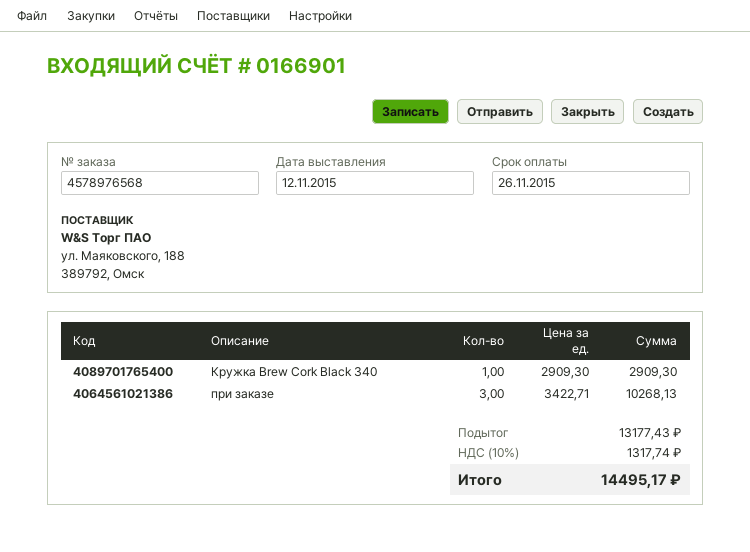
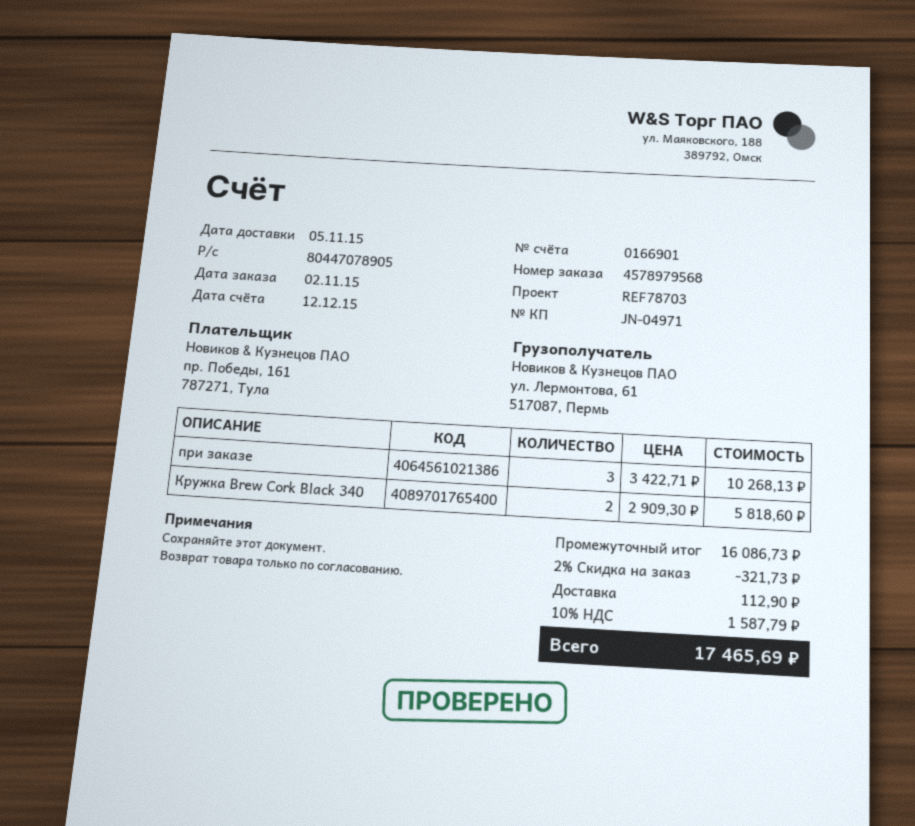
order number: 4578976568 -> 4578979568
invoice date: 2015-11-12 -> 2015-12-12
Кружка Brew Cork Black 340: 1 x 2909.30 = 2909.30 -> 2 x 2909.30 = 5818.60
subtotal: 13177.43 -> 16086.73
discount: none -> 2% = 321.73
shipping: none -> 112.90
tax: 10% = 1317.74 -> 10% = 1587.79
total: 14495.17 -> 17465.69

